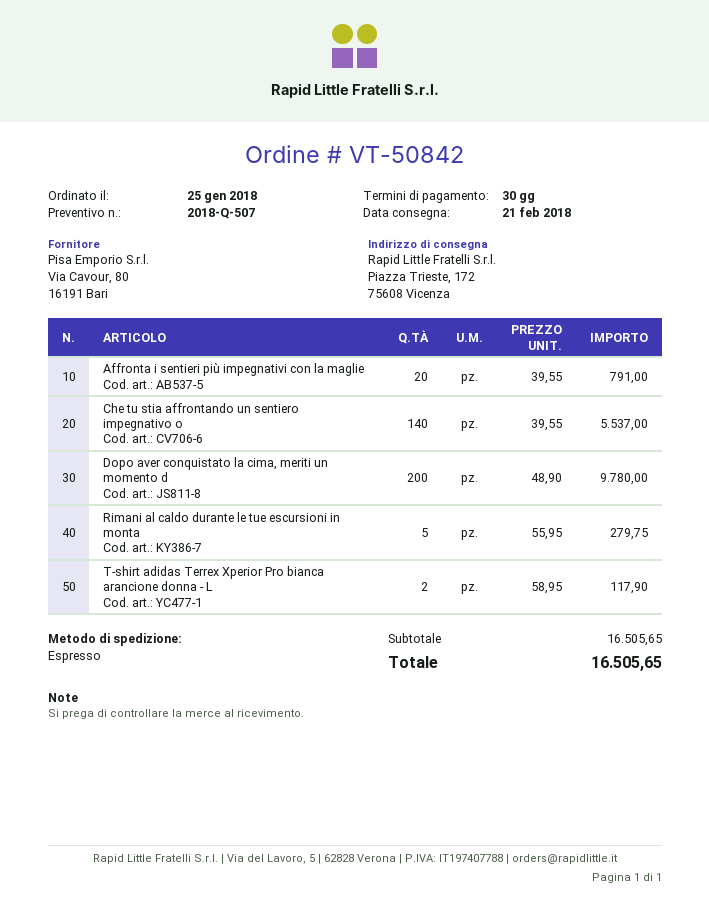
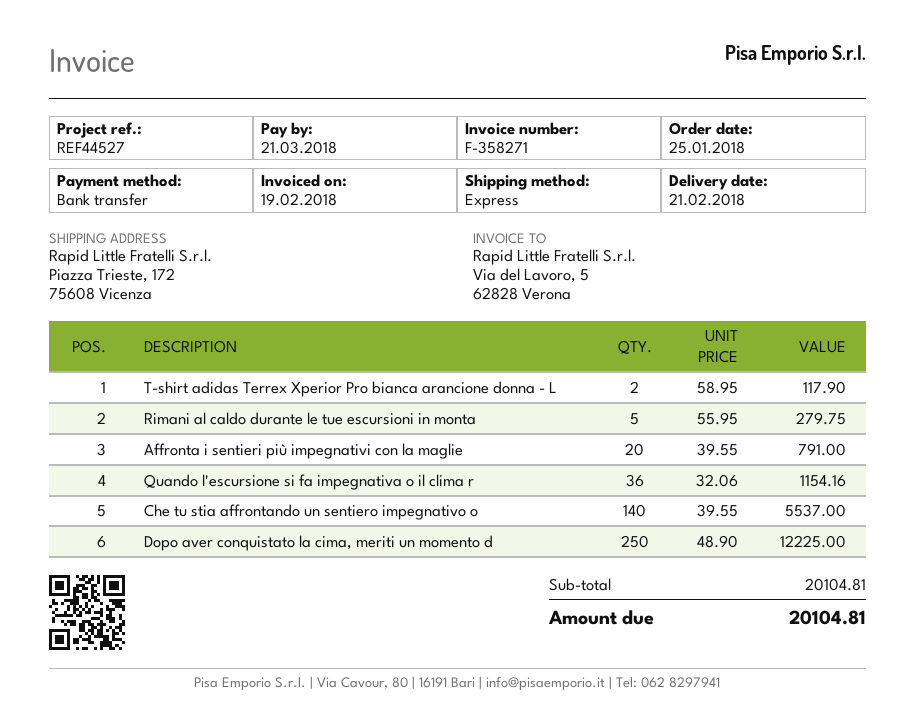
Dopo aver conquistato la cima, meriti un momento d: 200 x 48.90 = 9780.00 -> 250 x 48.90 = 12225.00
Quando l'escursione si fa impegnativa o il clima r: none -> 36 x 32.06 = 1154.16
subtotal: 16505.65 -> 20104.81
total: 16505.65 -> 20104.81

